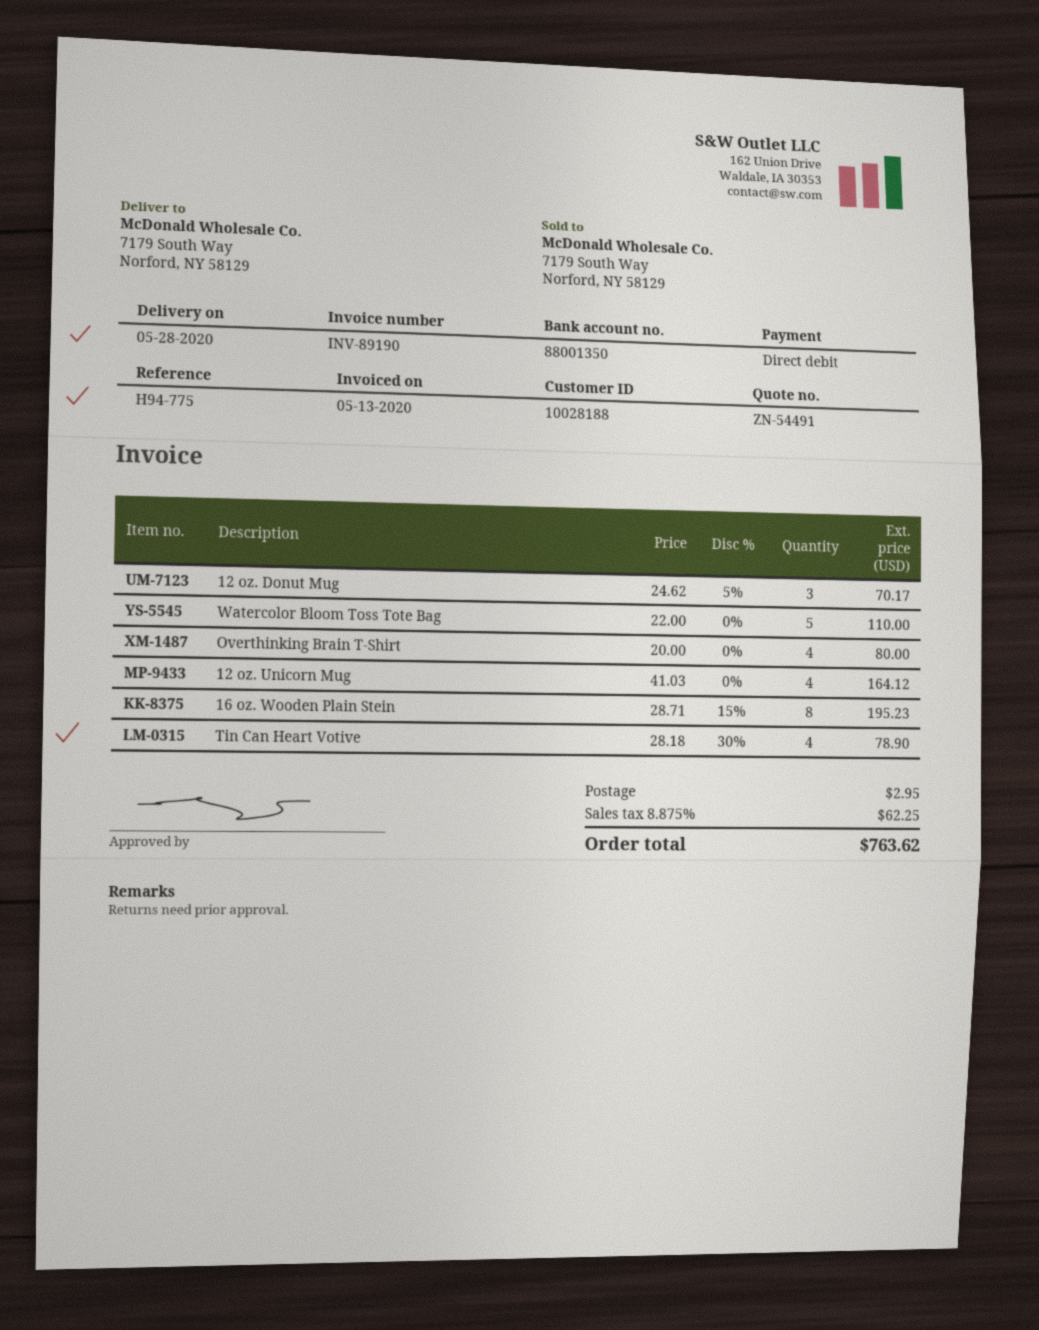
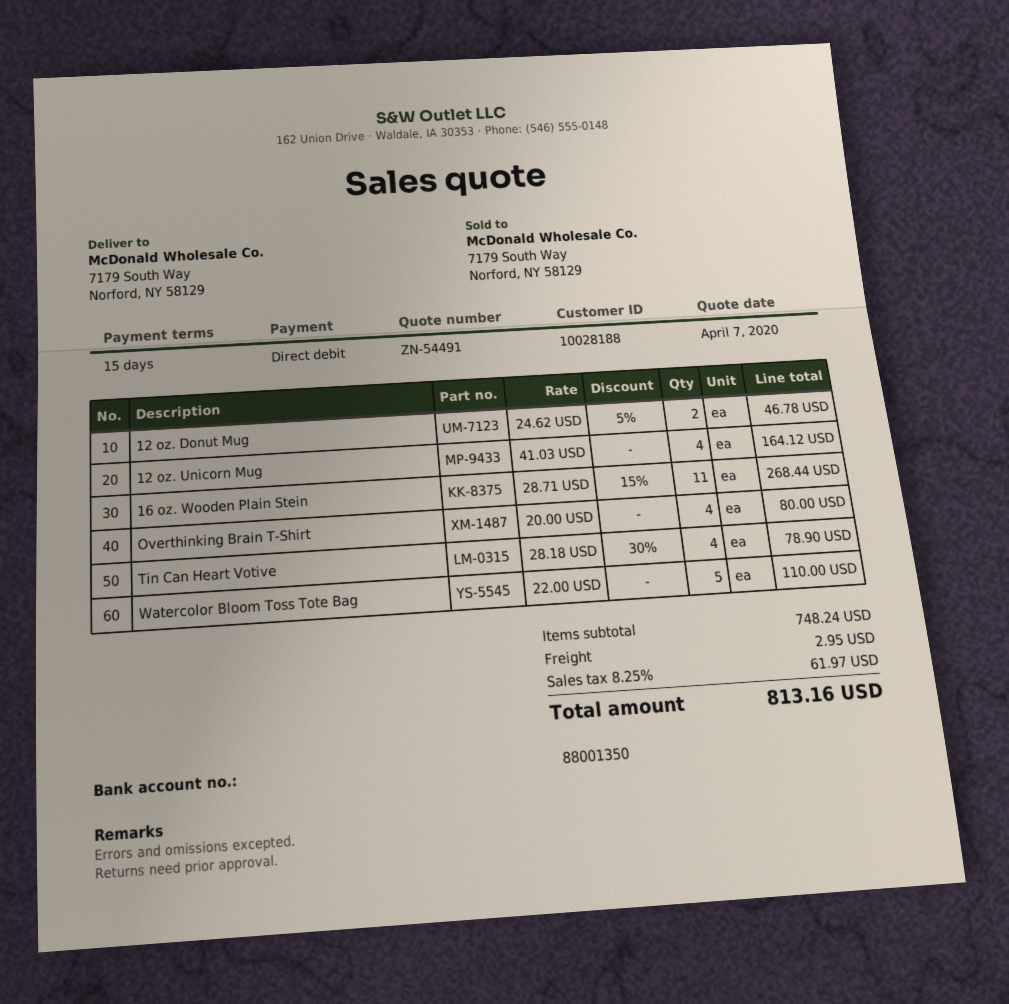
12 oz. Donut Mug: 3 x 24.62 - 5% = 70.17 -> 2 x 24.62 - 5% = 46.78
16 oz. Wooden Plain Stein: 8 x 28.71 - 15% = 195.23 -> 11 x 28.71 - 15% = 268.44
tax: 8.875% = 62.25 -> 8.25% = 61.97
total: 763.62 -> 813.16

